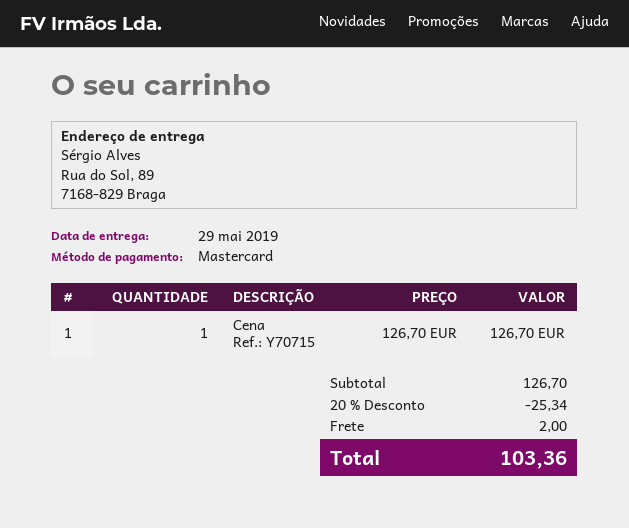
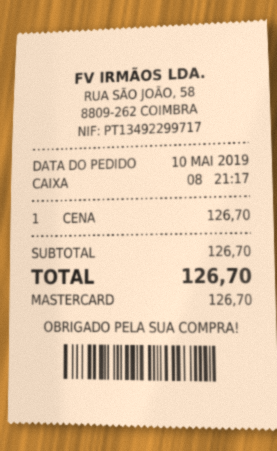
discount: 20% = 25.34 -> none
shipping: 2.00 -> none
total: 103.36 -> 126.70

